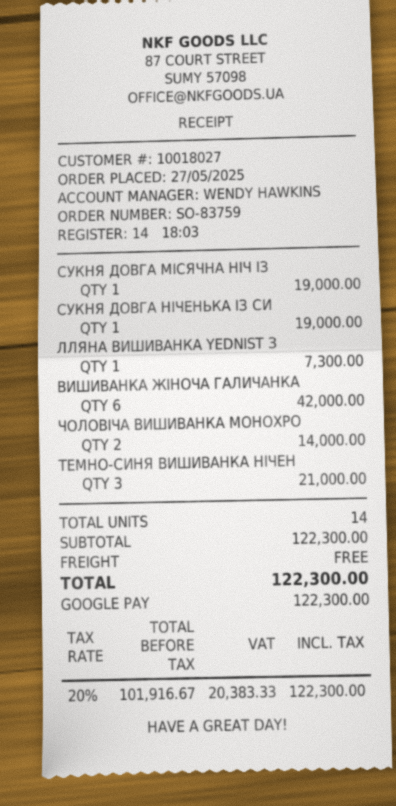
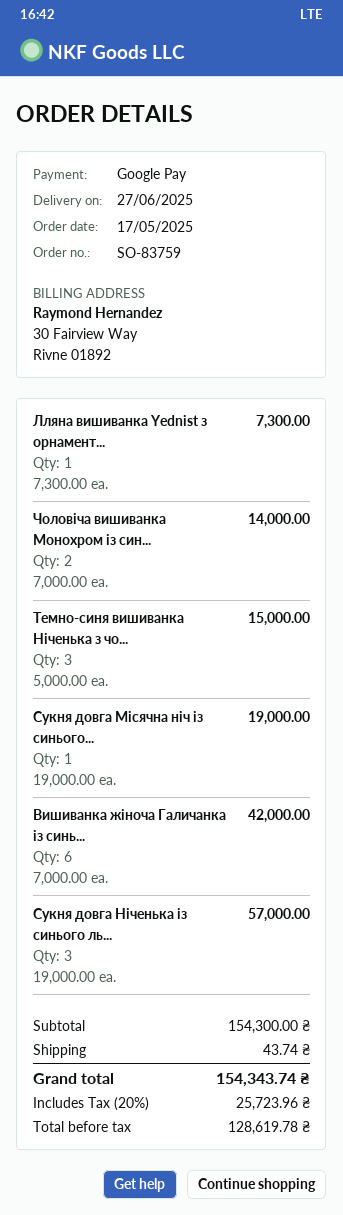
order date: 2025-05-27 -> 2025-05-17
СУКНЯ ДОВГА НІЧЕНЬКА ІЗ СИ: 1 for 19000.00 -> 3 for 57000.00
ТЕМНО-СИНЯ ВИШИВАНКА НІЧЕН: 3 for 21000.00 -> 3 for 15000.00
subtotal: 122300.00 -> 154300.00
shipping: 0.00 -> 43.74
net: 101916.67 -> 128619.78
tax: 20% = 20383.33 -> 20% = 25723.96
total: 122300.00 -> 154343.74

